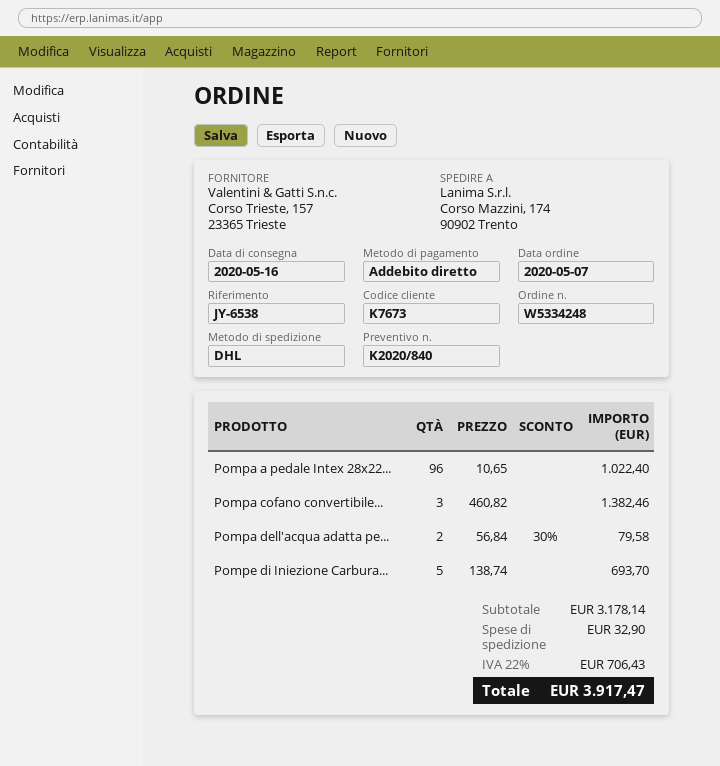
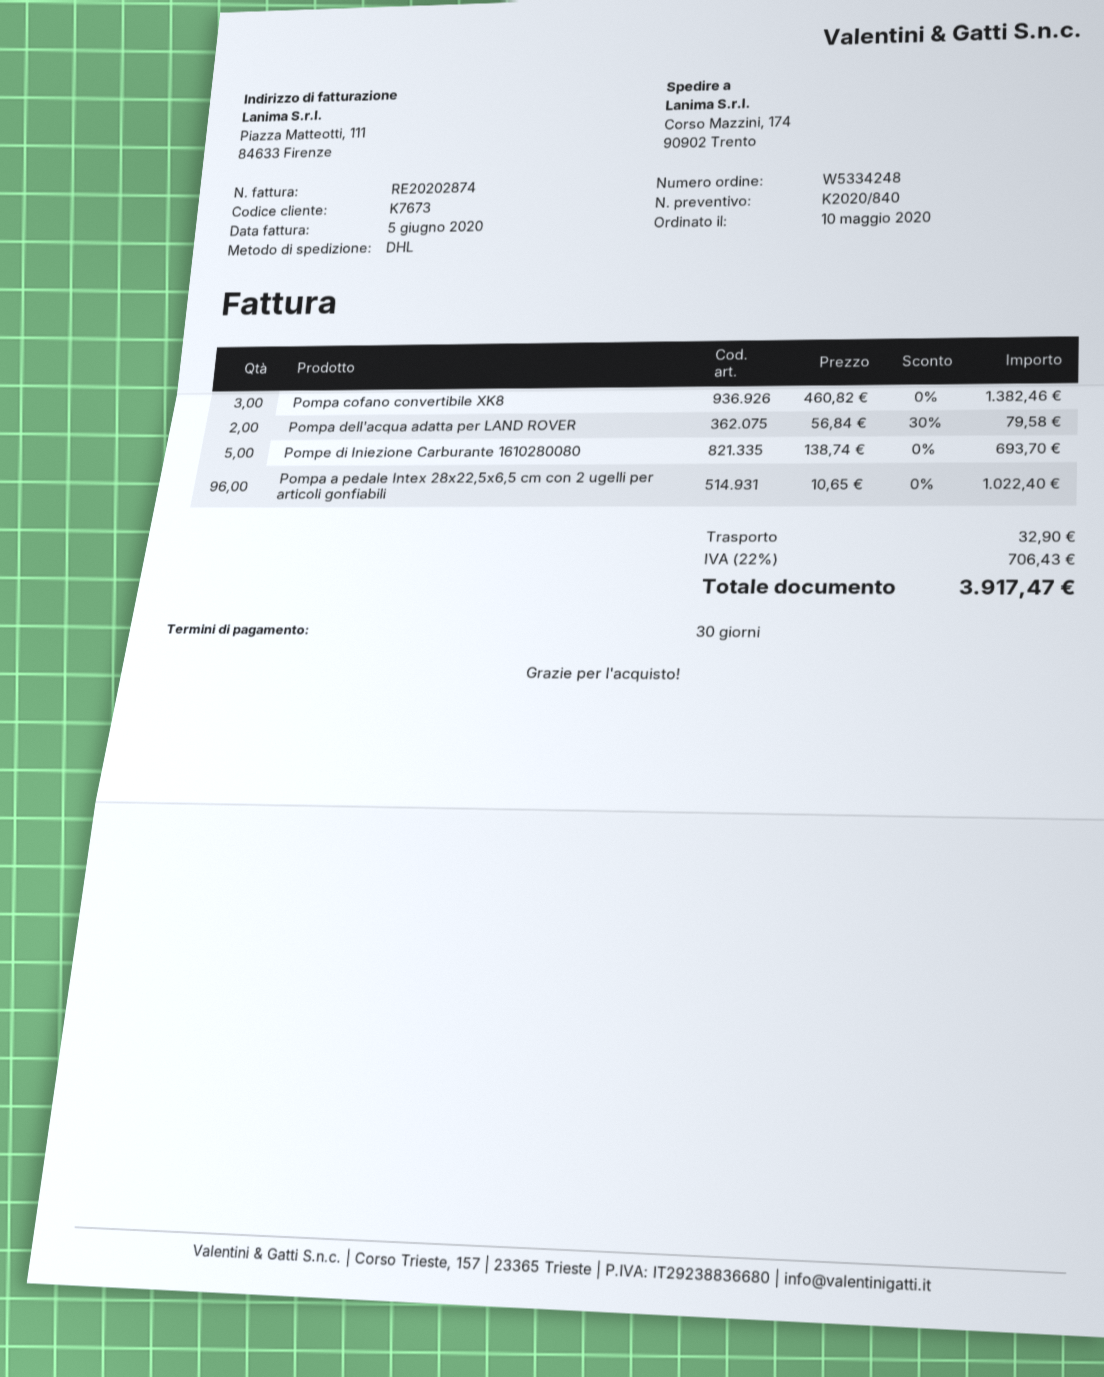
order date: 2020-05-07 -> 2020-05-10

